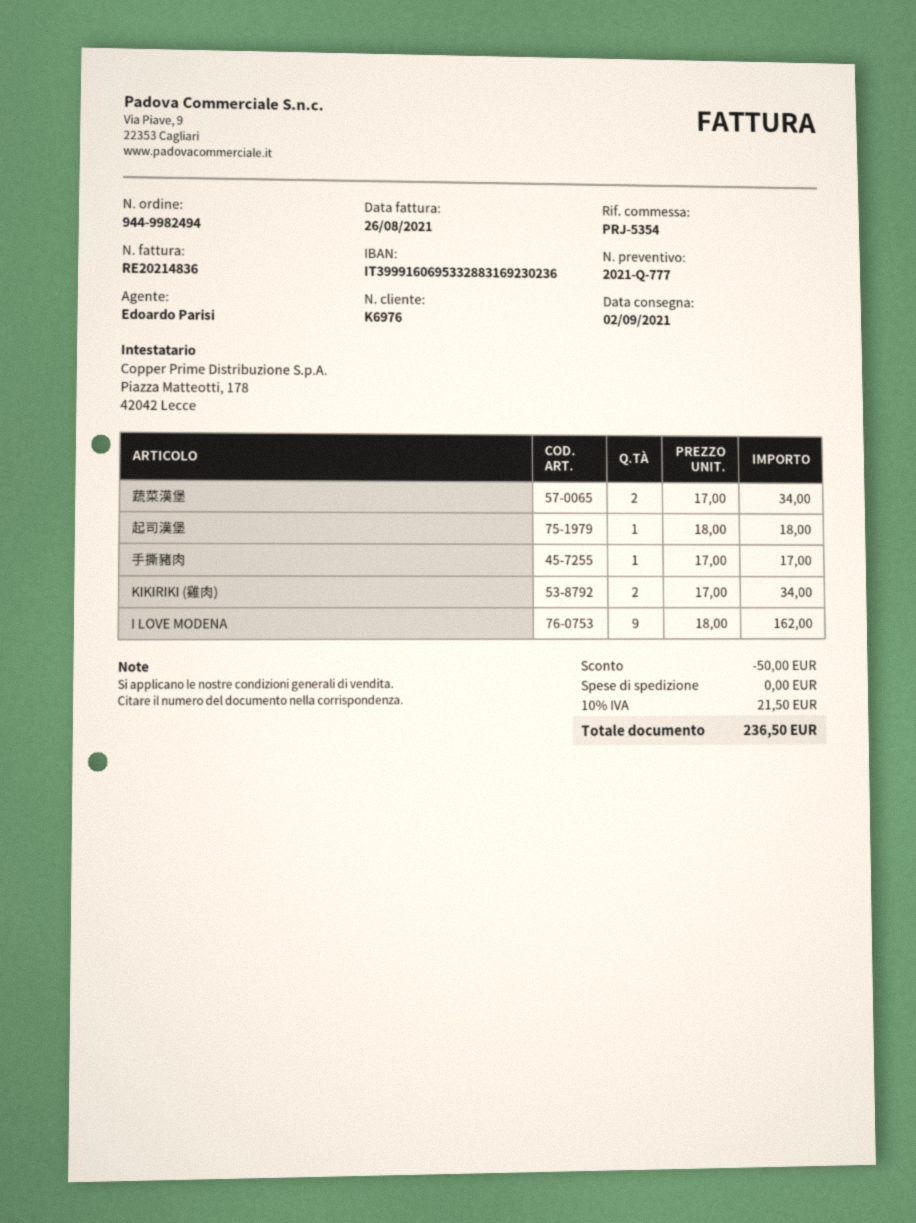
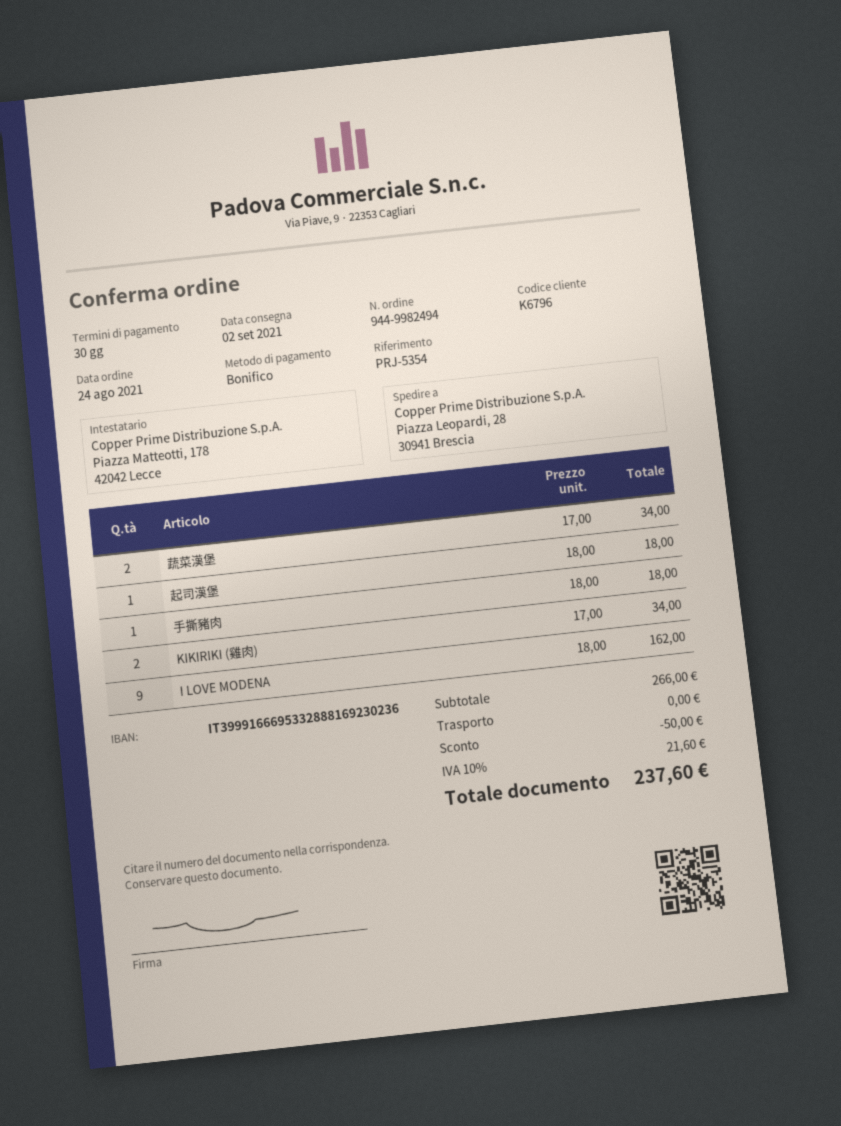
customer number: K6976 -> K6796
bank account: IT3999160695332883169230236 -> IT3999166695332888169230236
手撕豬肉: 1 x 17.00 = 17.00 -> 1 x 18.00 = 18.00
tax: 10% = 21.50 -> 10% = 21.60
total: 236.50 -> 237.60

